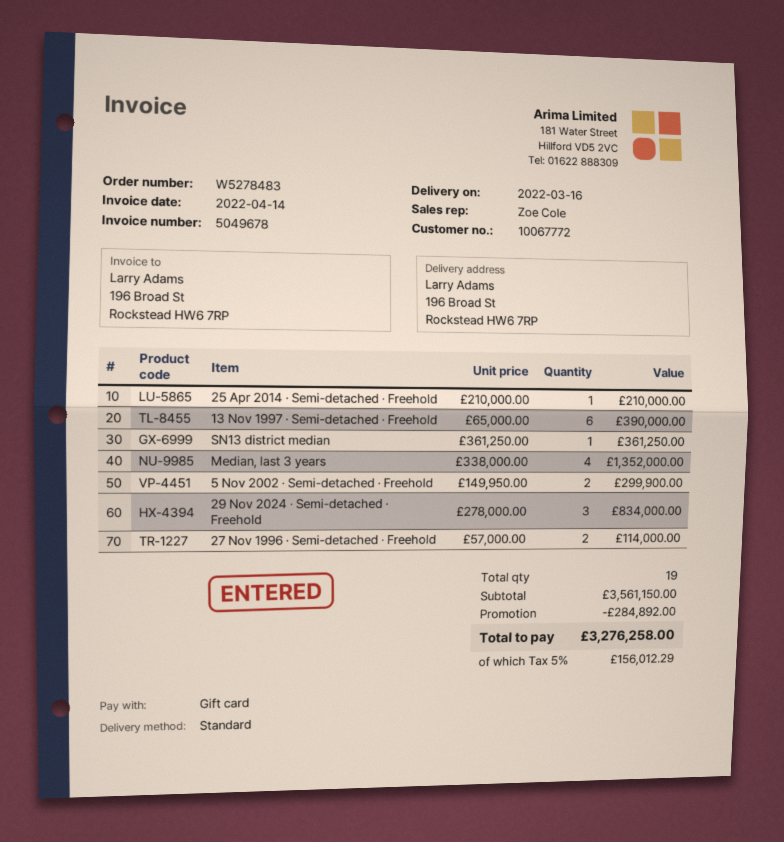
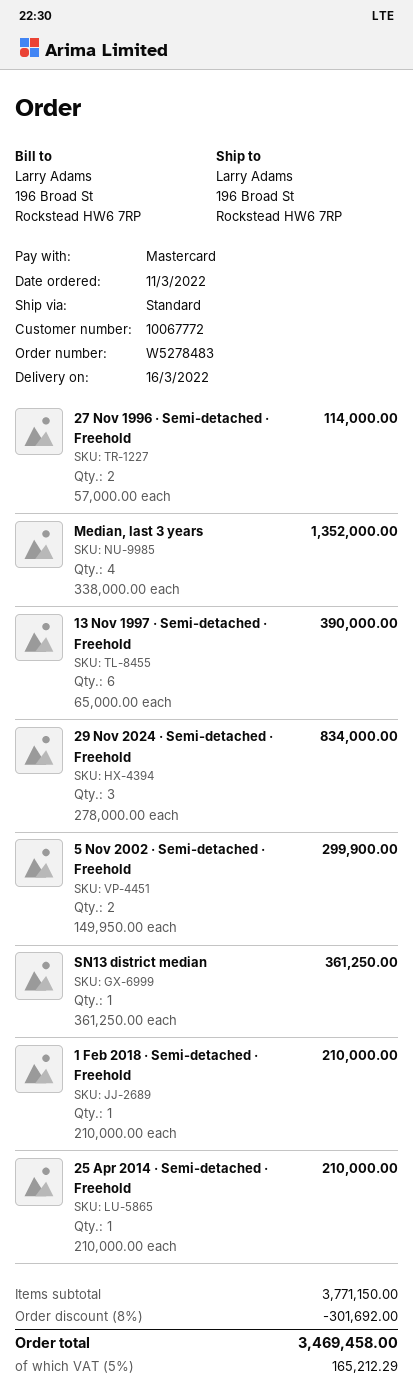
payment method: gift card -> Mastercard
1 Feb 2018 · Semi-detached · Freehold: none -> 1 x 210000.00 = 210000.00
subtotal: 3561150.00 -> 3771150.00
discount: 284892.00 -> 301692.00
tax: 5% = 156012.29 -> 5% = 165212.29
total: 3276258.00 -> 3469458.00

